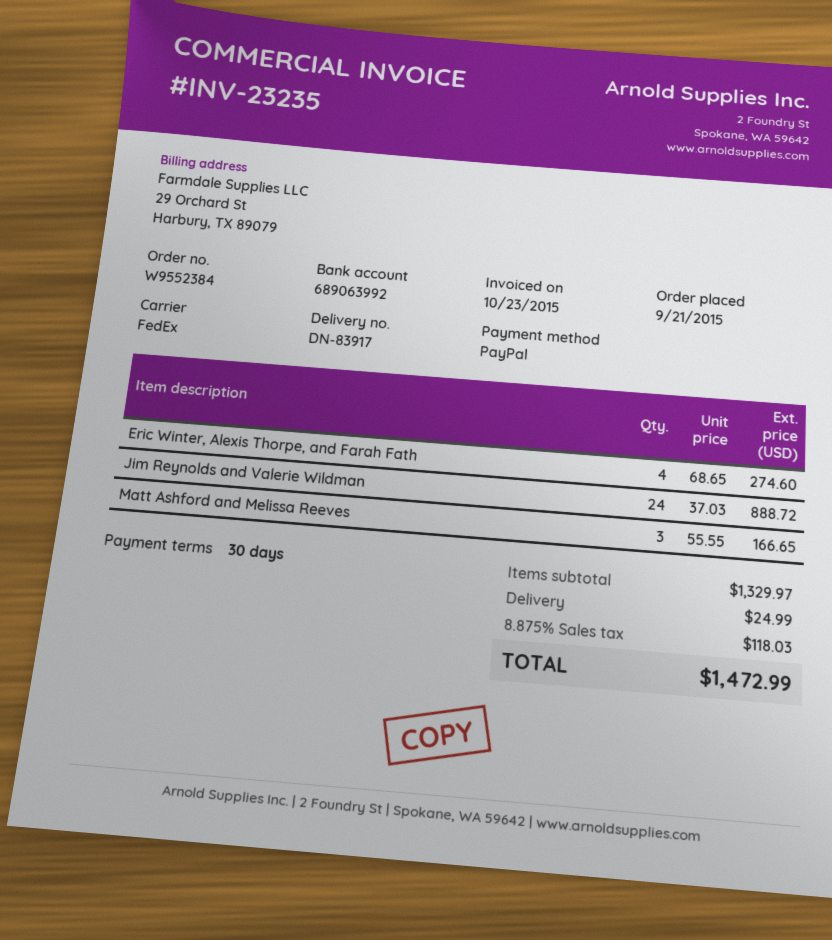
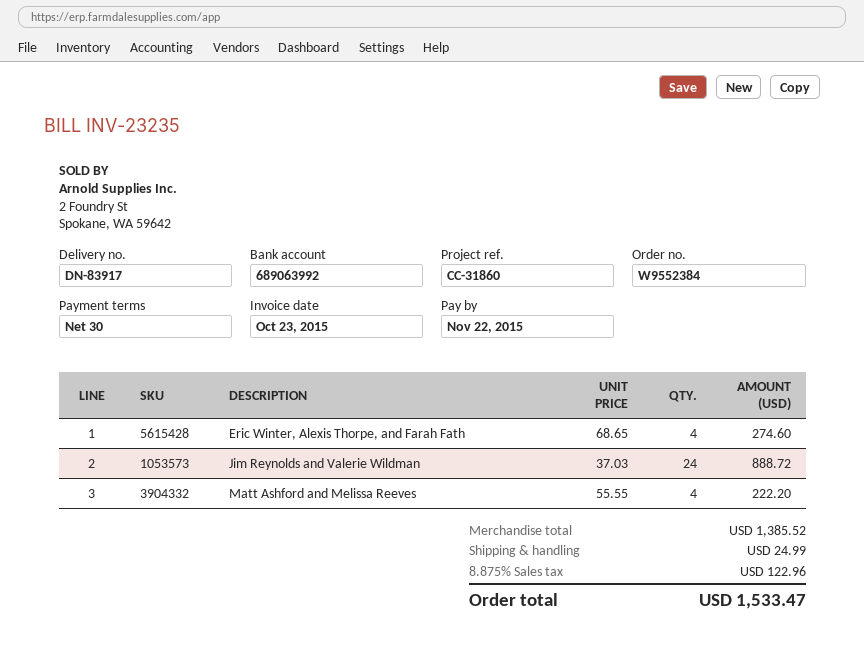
Matt Ashford and Melissa Reeves: 3 x 55.55 = 166.65 -> 4 x 55.55 = 222.20
subtotal: 1329.97 -> 1385.52
tax: 8.875% = 118.03 -> 8.875% = 122.96
total: 1472.99 -> 1533.47

